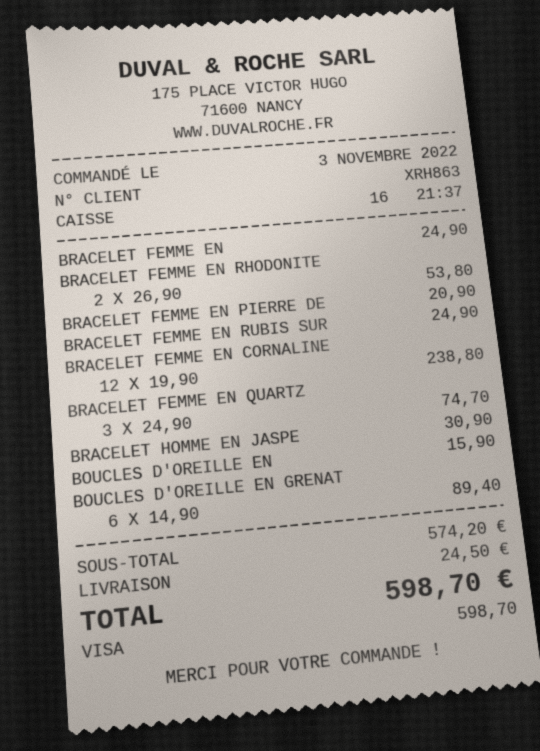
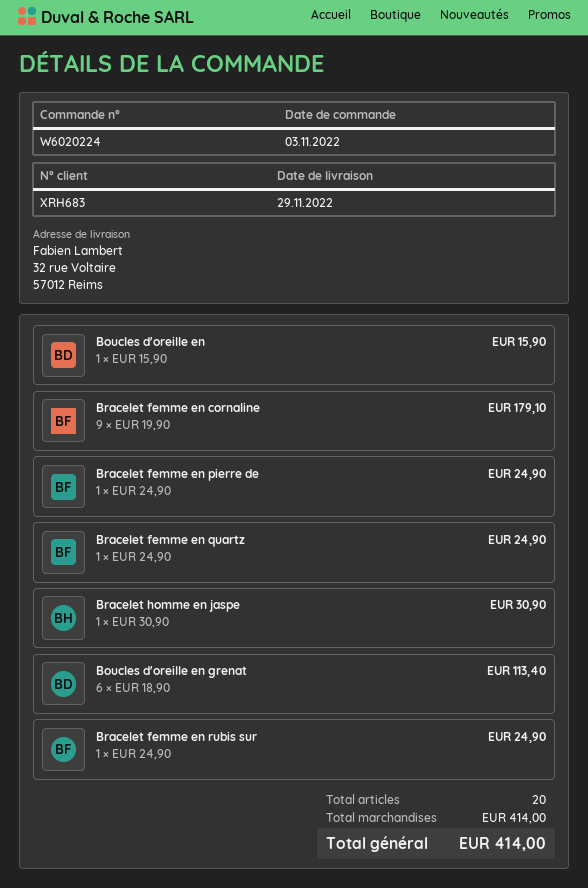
customer number: XRH863 -> XRH683
BRACELET FEMME EN: 1 x 24.90 = 24.90 -> none
BRACELET FEMME EN RHODONITE: 2 x 26.90 = 53.80 -> none
BRACELET FEMME EN PIERRE DE: 1 x 20.90 = 20.90 -> 1 x 24.90 = 24.90
BRACELET FEMME EN CORNALINE: 12 x 19.90 = 238.80 -> 9 x 19.90 = 179.10
BRACELET FEMME EN QUARTZ: 3 x 24.90 = 74.70 -> 1 x 24.90 = 24.90
BOUCLES D'OREILLE EN GRENAT: 6 x 14.90 = 89.40 -> 6 x 18.90 = 113.40
subtotal: 574.20 -> 414.00
shipping: 24.50 -> none
total: 598.70 -> 414.00

